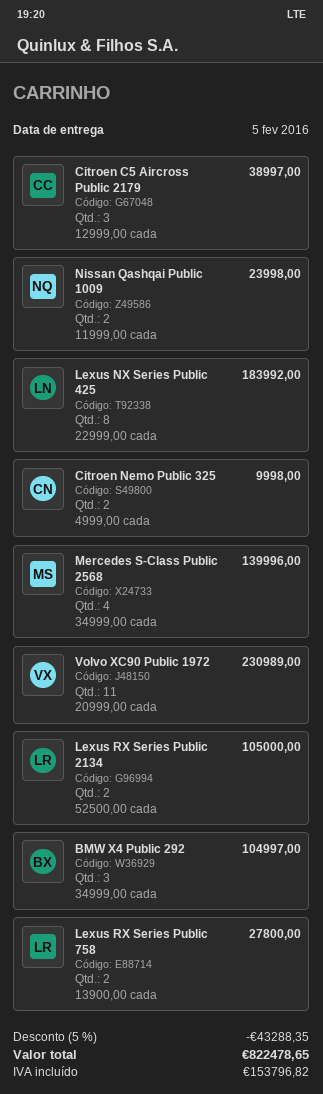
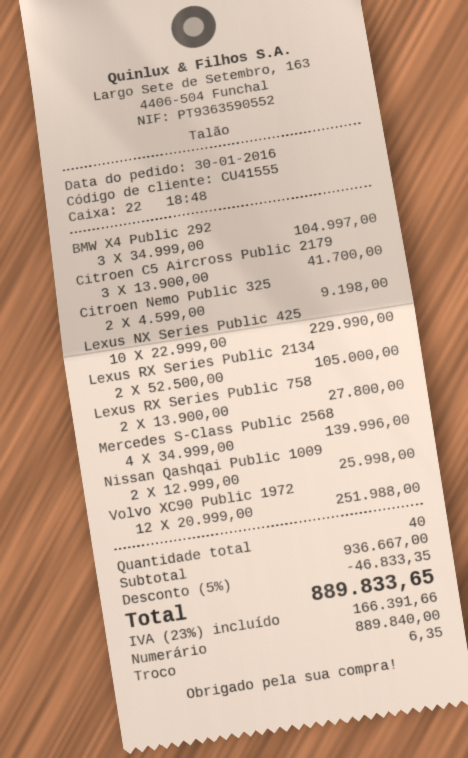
Citroen C5 Aircross Public 2179: 3 x 12999.00 = 38997.00 -> 3 x 13900.00 = 41700.00
Nissan Qashqai Public 1009: 2 x 11999.00 = 23998.00 -> 2 x 12999.00 = 25998.00
Lexus NX Series Public 425: 8 x 22999.00 = 183992.00 -> 10 x 22999.00 = 229990.00
Citroen Nemo Public 325: 2 x 4999.00 = 9998.00 -> 2 x 4599.00 = 9198.00
Volvo XC90 Public 1972: 11 x 20999.00 = 230989.00 -> 12 x 20999.00 = 251988.00
discount: 5% = 43288.35 -> 5% = 46833.35
tax: 153796.82 -> 166391.66
total: 822478.65 -> 889833.65

